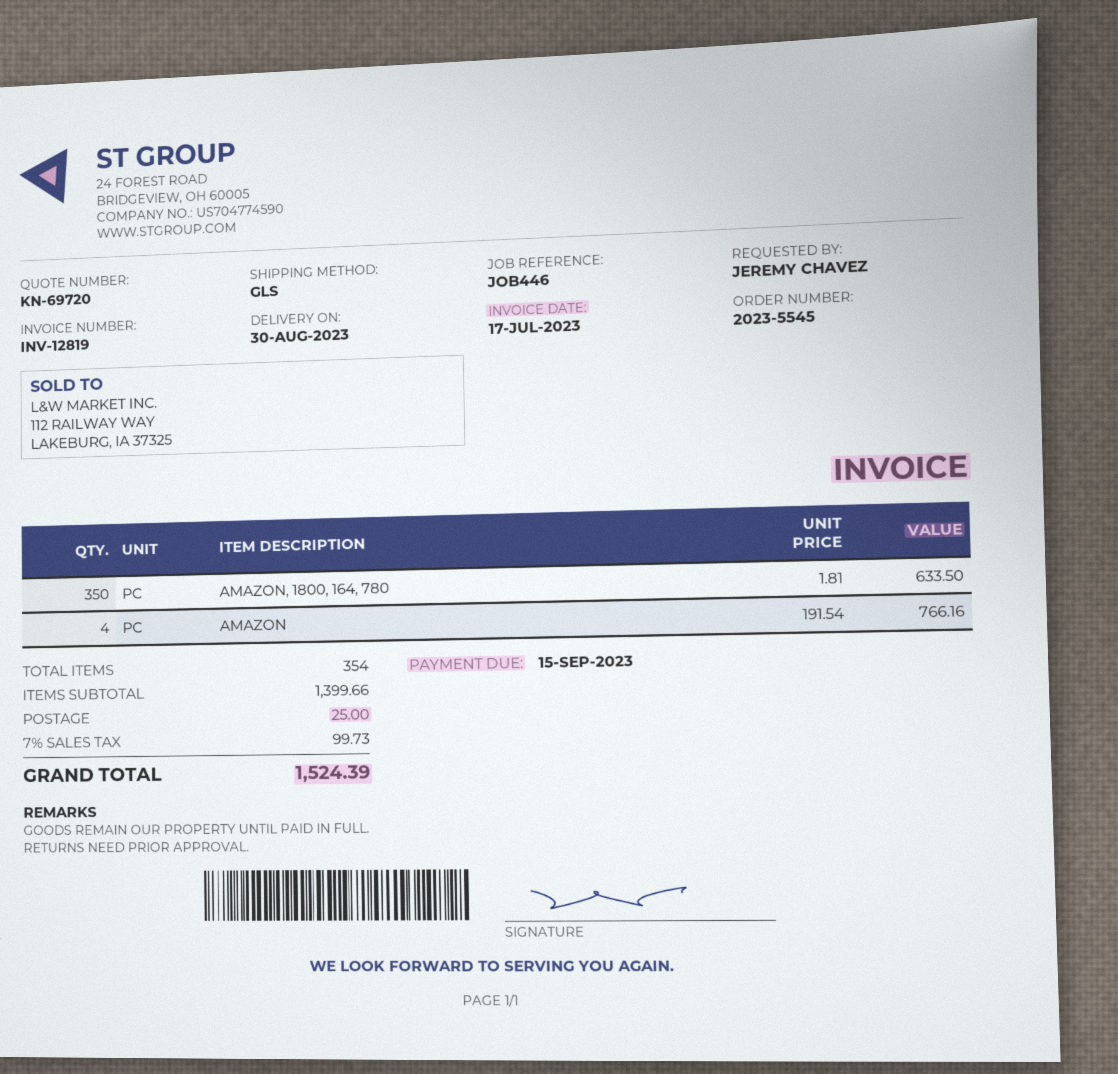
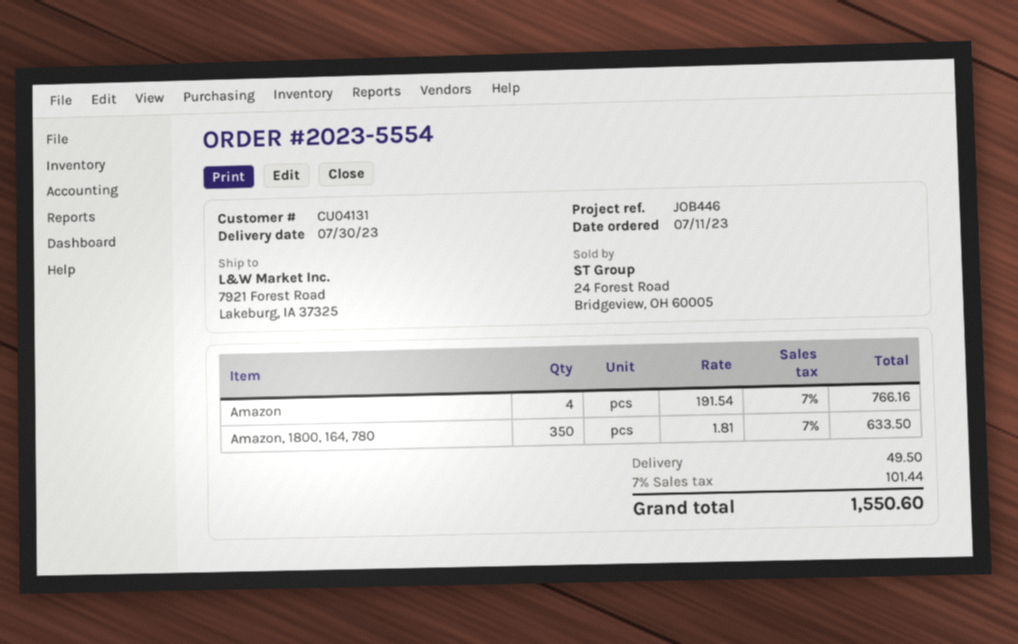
order number: 2023-5545 -> 2023-5554
delivery date: 2023-08-30 -> 2023-07-30
shipping: 25.00 -> 49.50
tax: 7% = 99.73 -> 7% = 101.44
total: 1524.39 -> 1550.60

